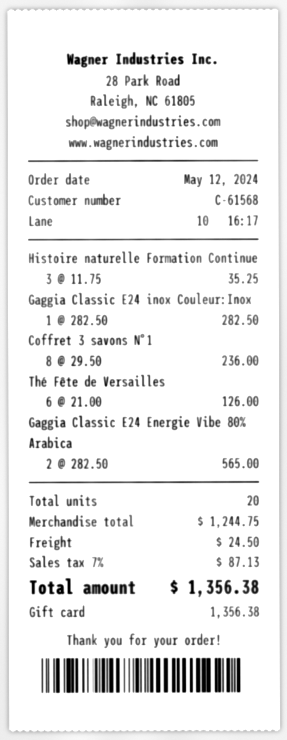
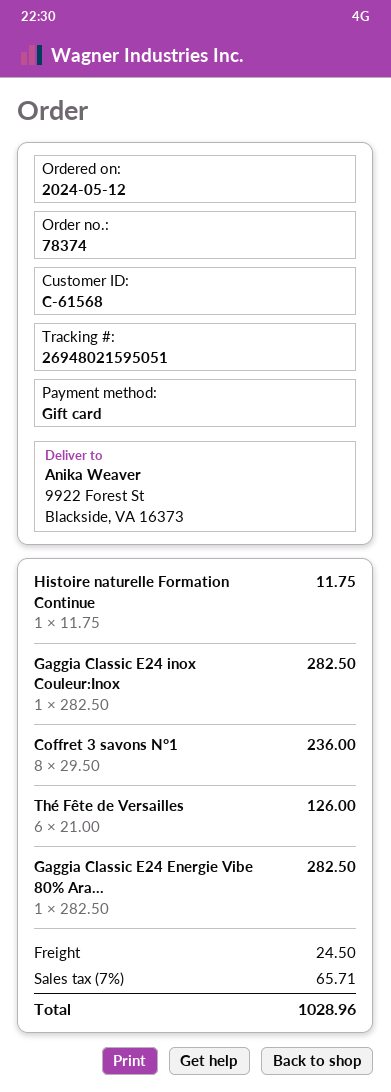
Histoire naturelle Formation Continue: 3 x 11.75 = 35.25 -> 1 x 11.75 = 11.75
Gaggia Classic E24 Energie Vibe 80% Arabica: 2 x 282.50 = 565.00 -> 1 x 282.50 = 282.50
tax: 7% = 87.13 -> 7% = 65.71
total: 1356.38 -> 1028.96

